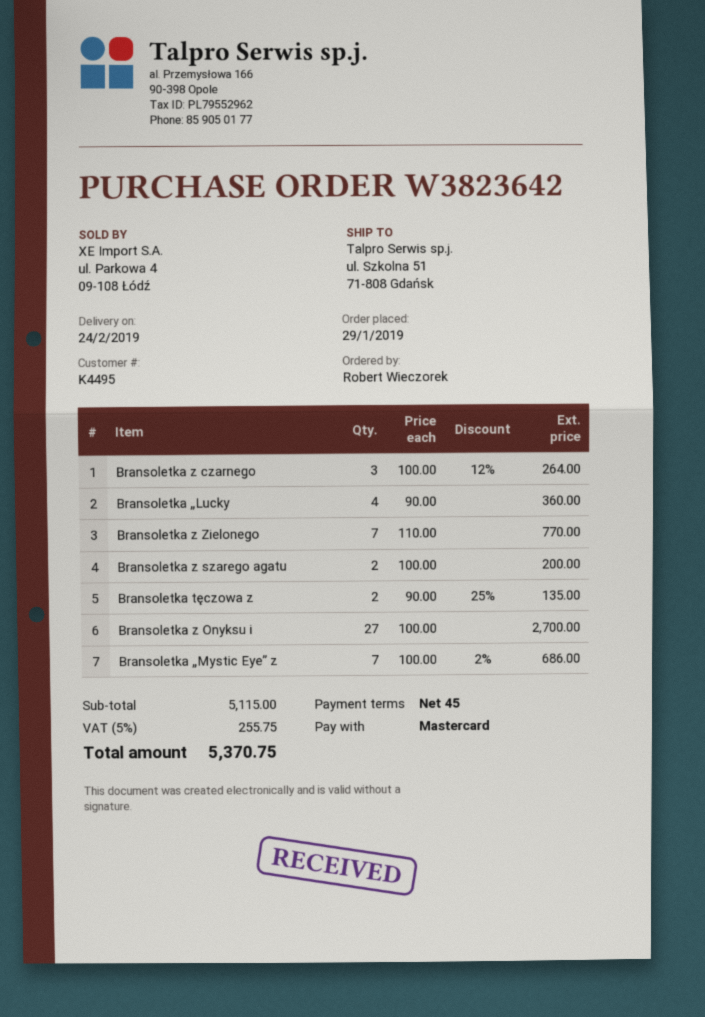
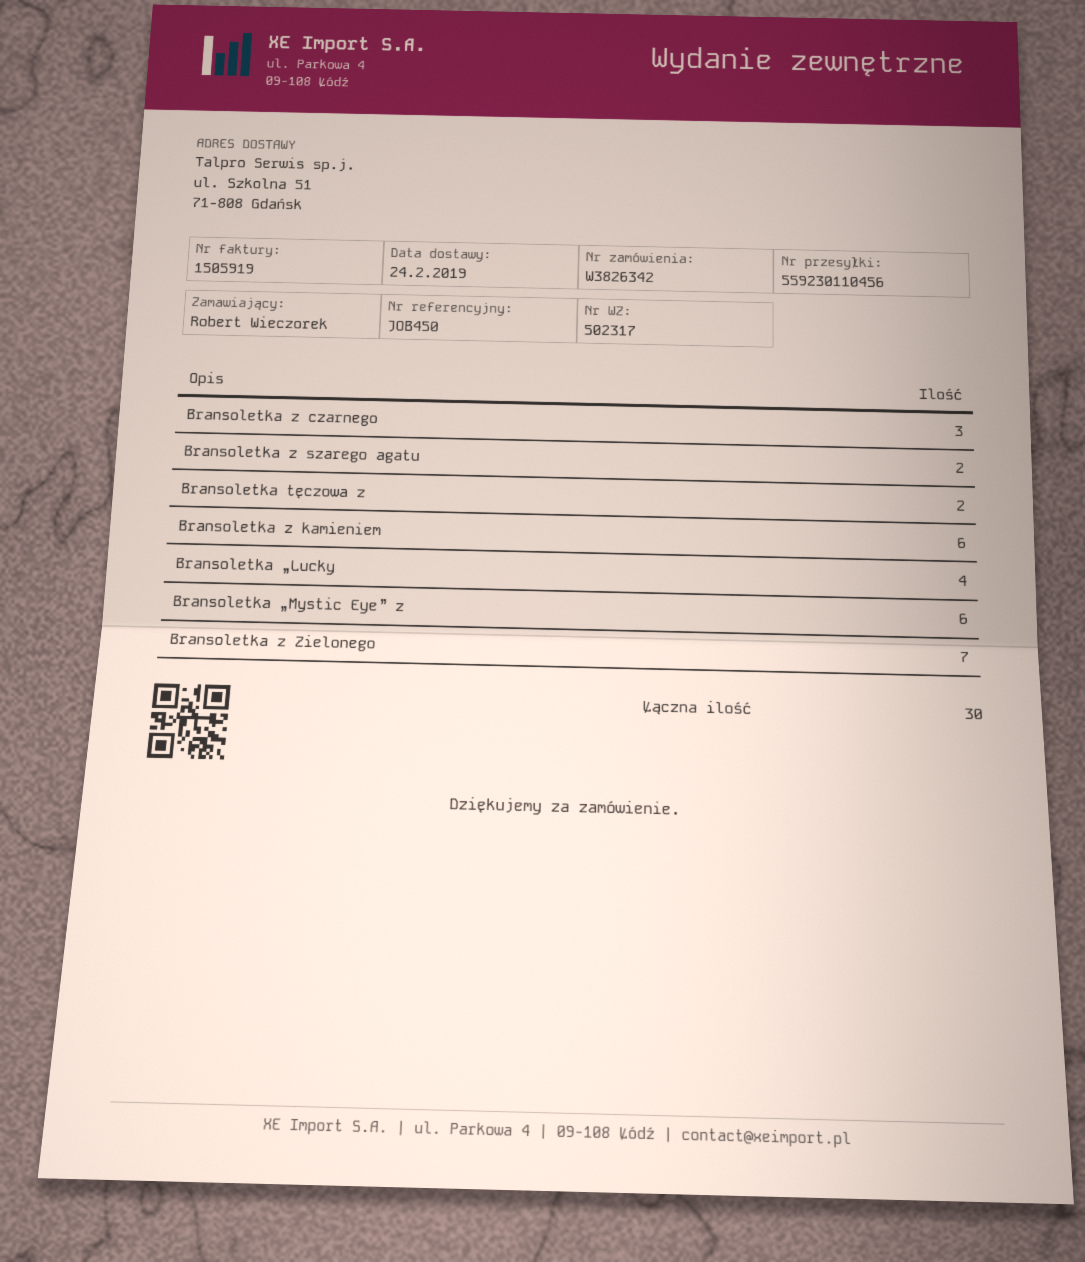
order number: W3823642 -> W3826342
Bransoletka z Onyksu i: 27 -> none
Bransoletka „Mystic Eye” z: 7 -> 6
Bransoletka z kamieniem: none -> 6

